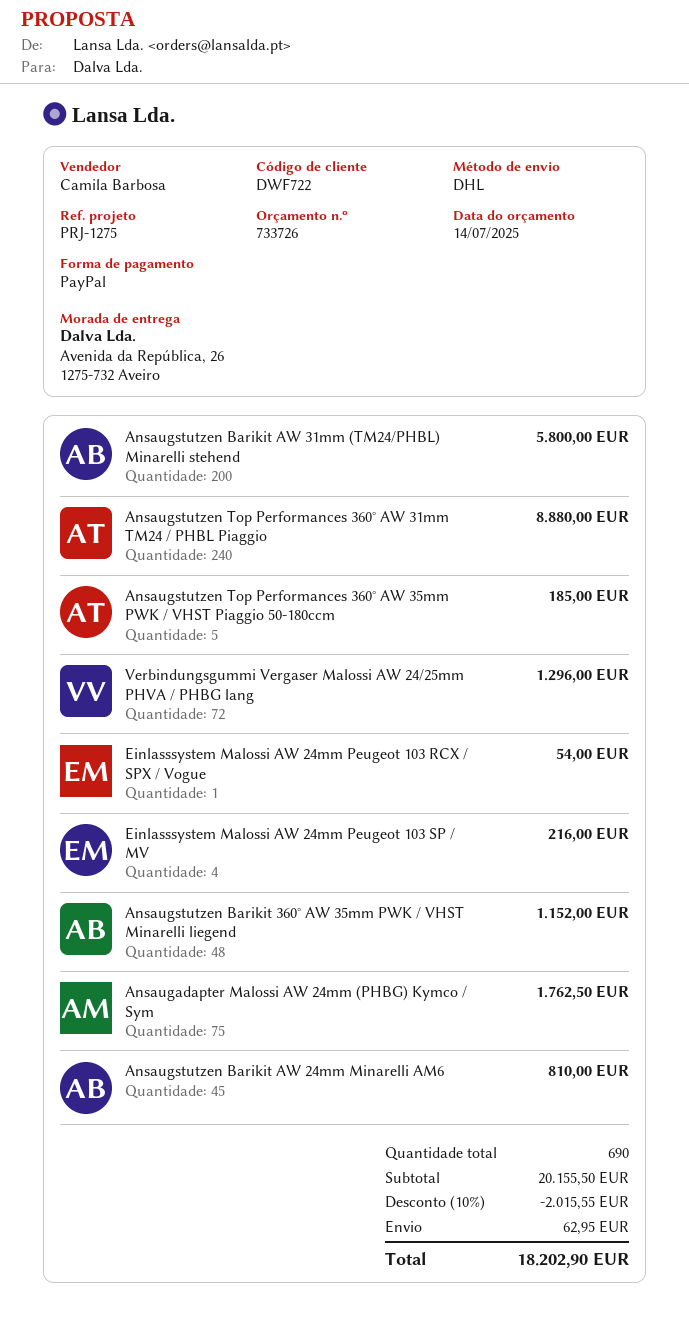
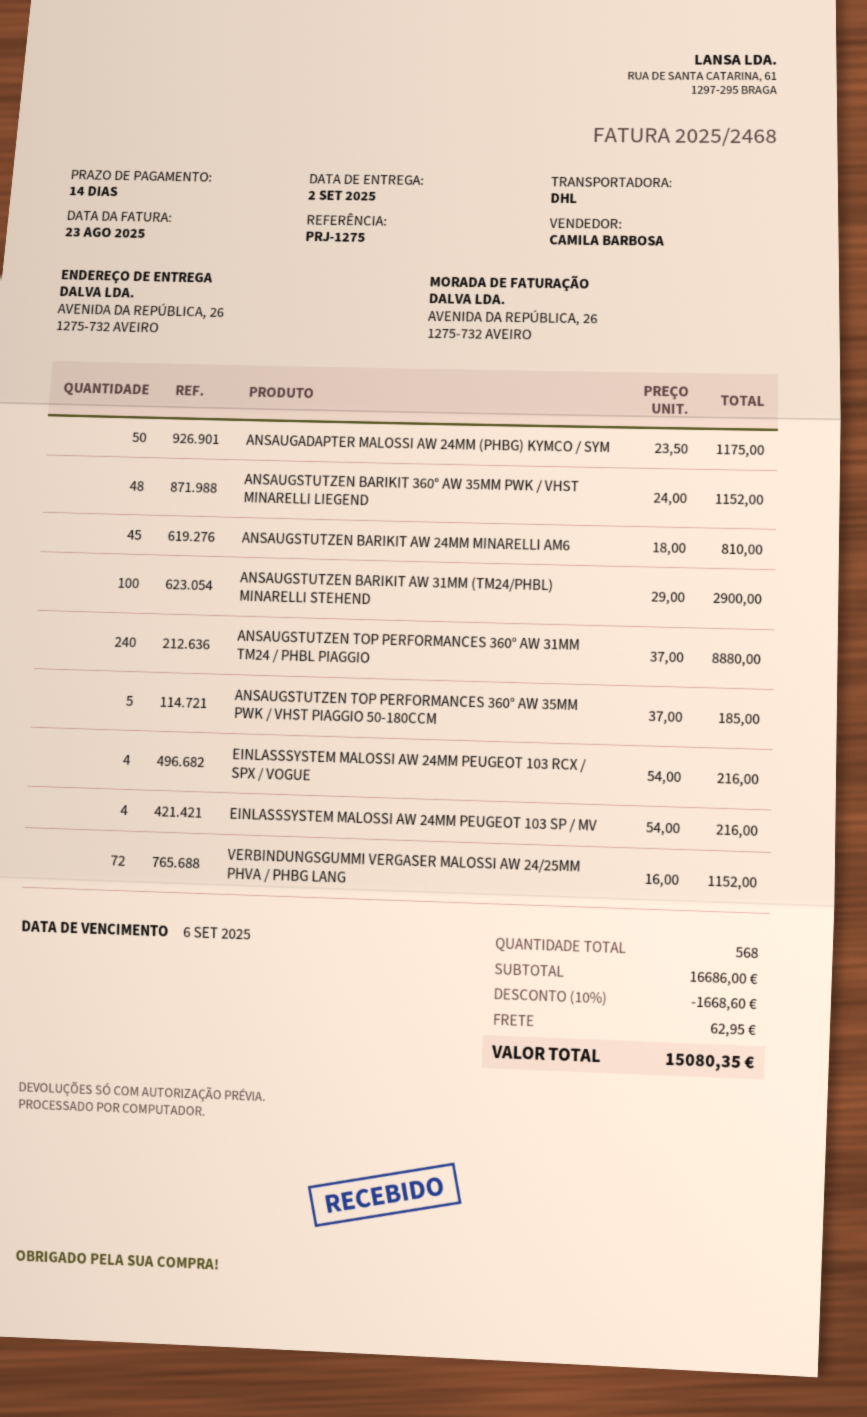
Ansaugstutzen Barikit AW 31mm (TM24/PHBL) Minarelli stehend: 200 for 5800.00 -> 100 for 2900.00
Verbindungsgummi Vergaser Malossi AW 24/25mm PHVA / PHBG lang: 72 for 1296.00 -> 72 for 1152.00
Einlasssystem Malossi AW 24mm Peugeot 103 RCX / SPX / Vogue: 1 for 54.00 -> 4 for 216.00
Ansaugadapter Malossi AW 24mm (PHBG) Kymco / Sym: 75 for 1762.50 -> 50 for 1175.00
total quantity: 690 -> 568
subtotal: 20155.50 -> 16686.00
discount: 10% = 2015.55 -> 10% = 1668.60
total: 18202.90 -> 15080.35

